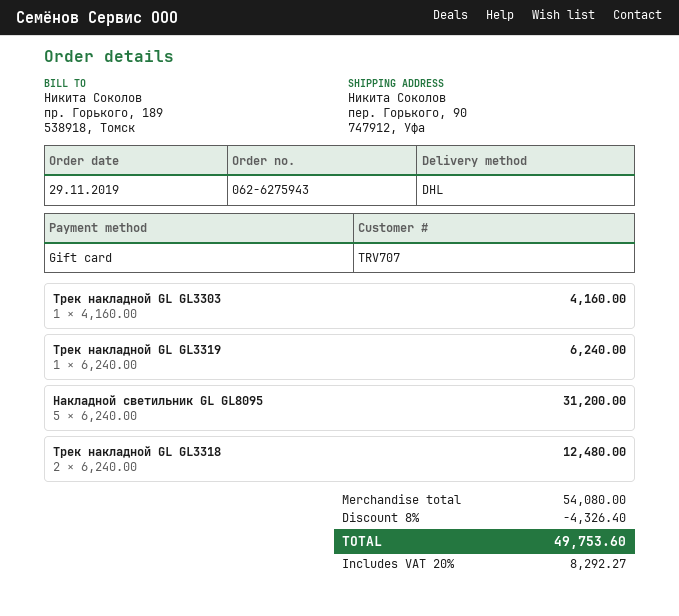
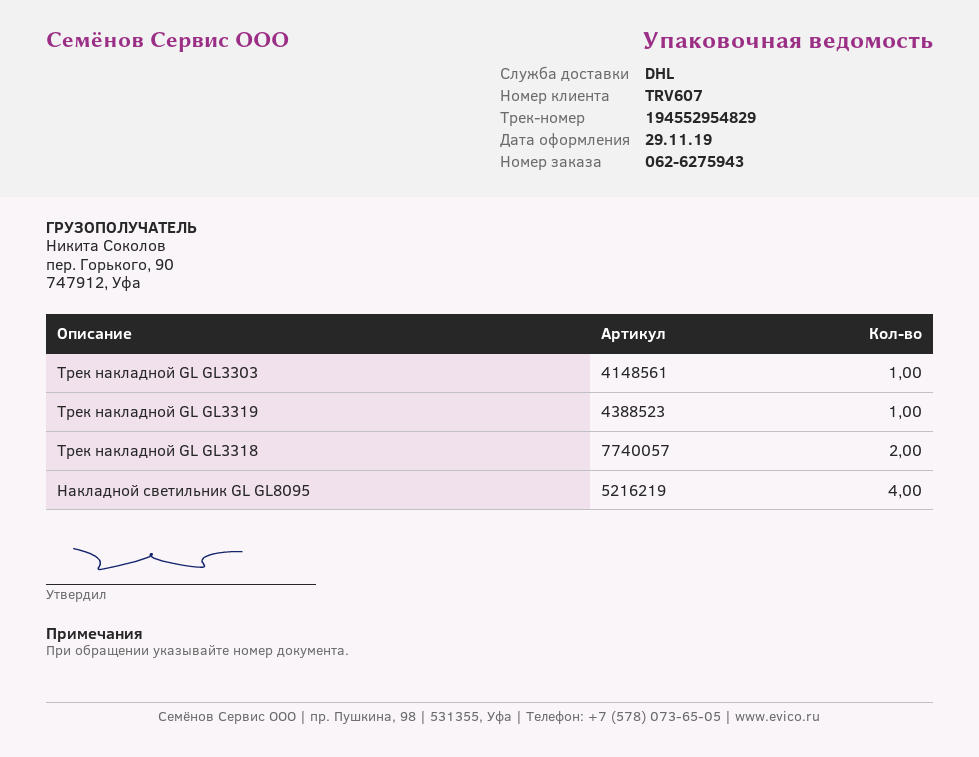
customer number: TRV707 -> TRV607
Накладной светильник GL GL8095: 5 -> 4

